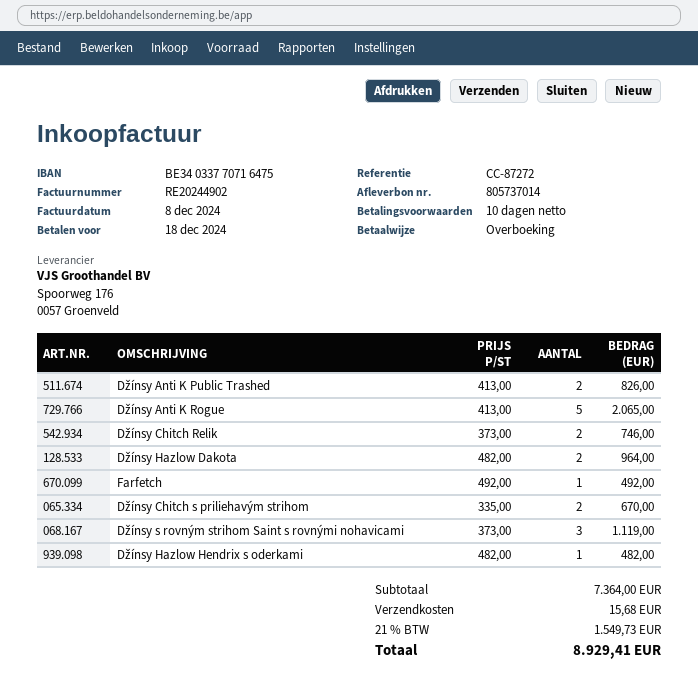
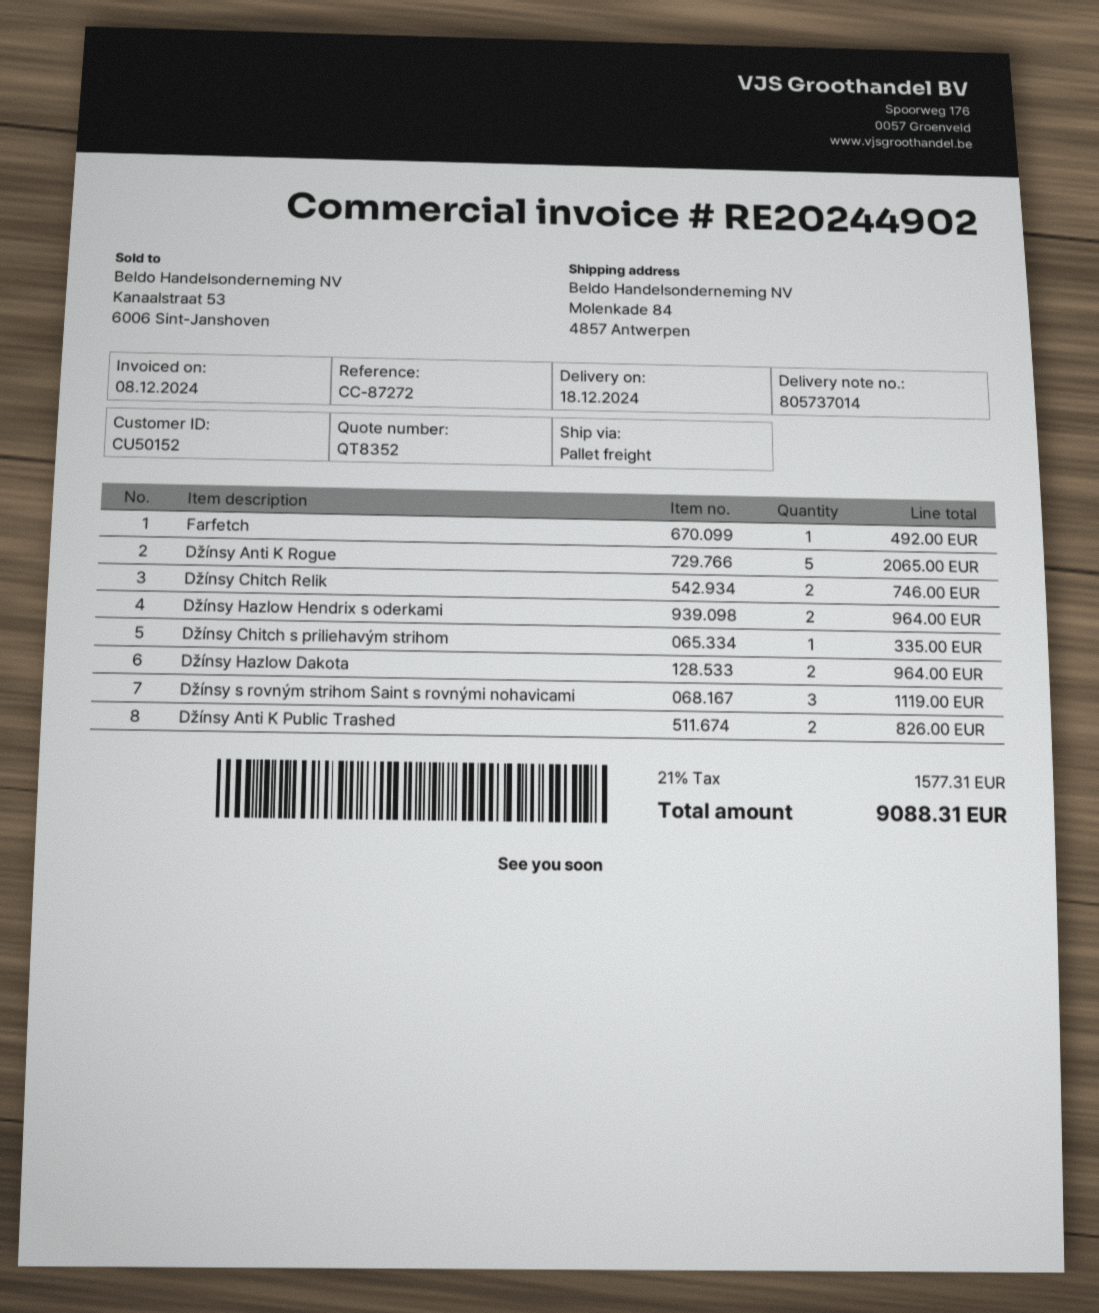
Džínsy Chitch s priliehavým strihom: 2 for 670.00 -> 1 for 335.00
Džínsy Hazlow Hendrix s oderkami: 1 for 482.00 -> 2 for 964.00
shipping: 15.68 -> none
tax: 21% = 1549.73 -> 21% = 1577.31
total: 8929.41 -> 9088.31

